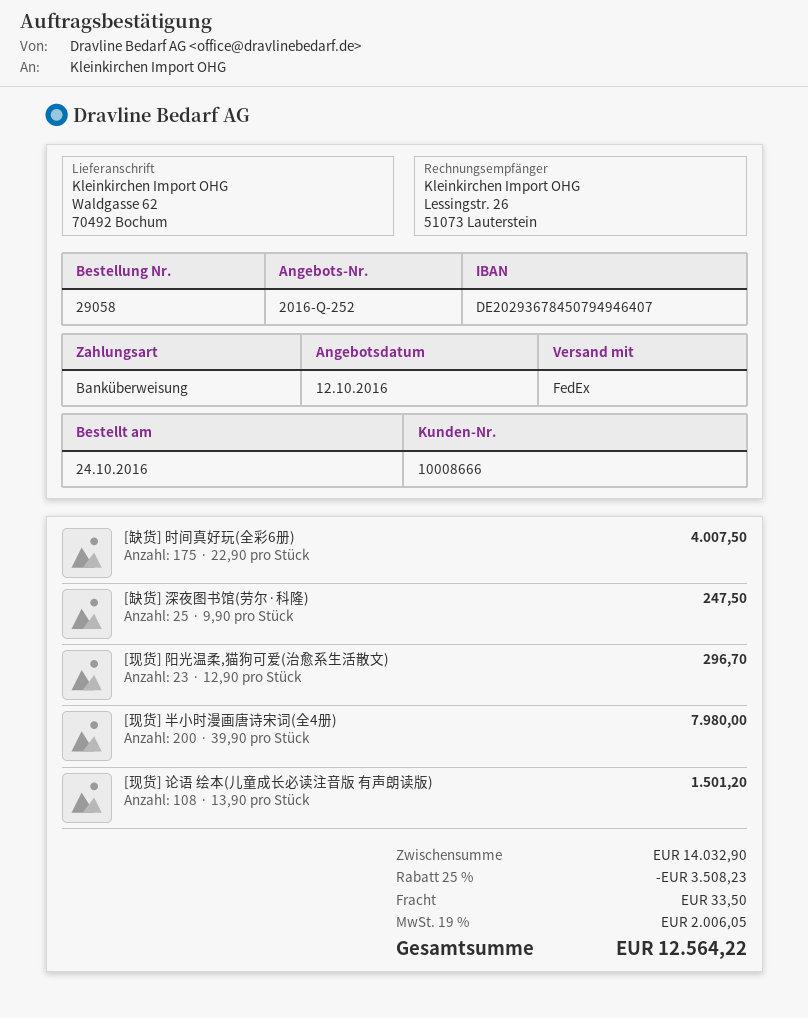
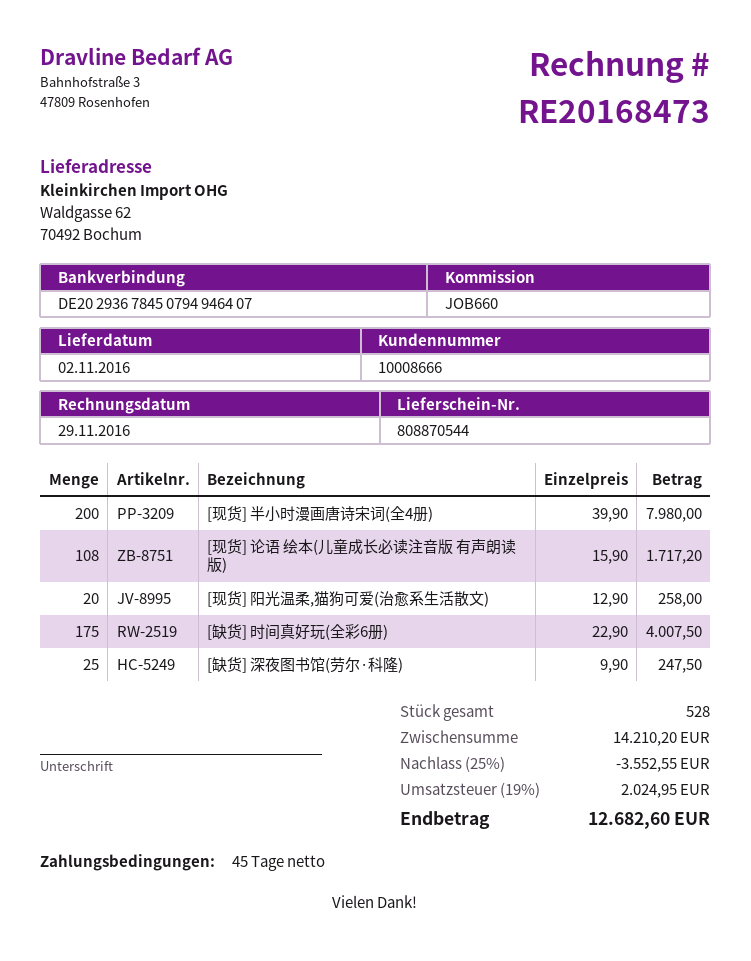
[现货] 阳光温柔,猫狗可爱(治愈系生活散文): 23 x 12.90 = 296.70 -> 20 x 12.90 = 258.00
[现货] 论语 绘本(儿童成长必读注音版 有声朗读版): 108 x 13.90 = 1501.20 -> 108 x 15.90 = 1717.20
subtotal: 14032.90 -> 14210.20
discount: 25% = 3508.23 -> 25% = 3552.55
shipping: 33.50 -> none
tax: 19% = 2006.05 -> 19% = 2024.95
total: 12564.22 -> 12682.60

